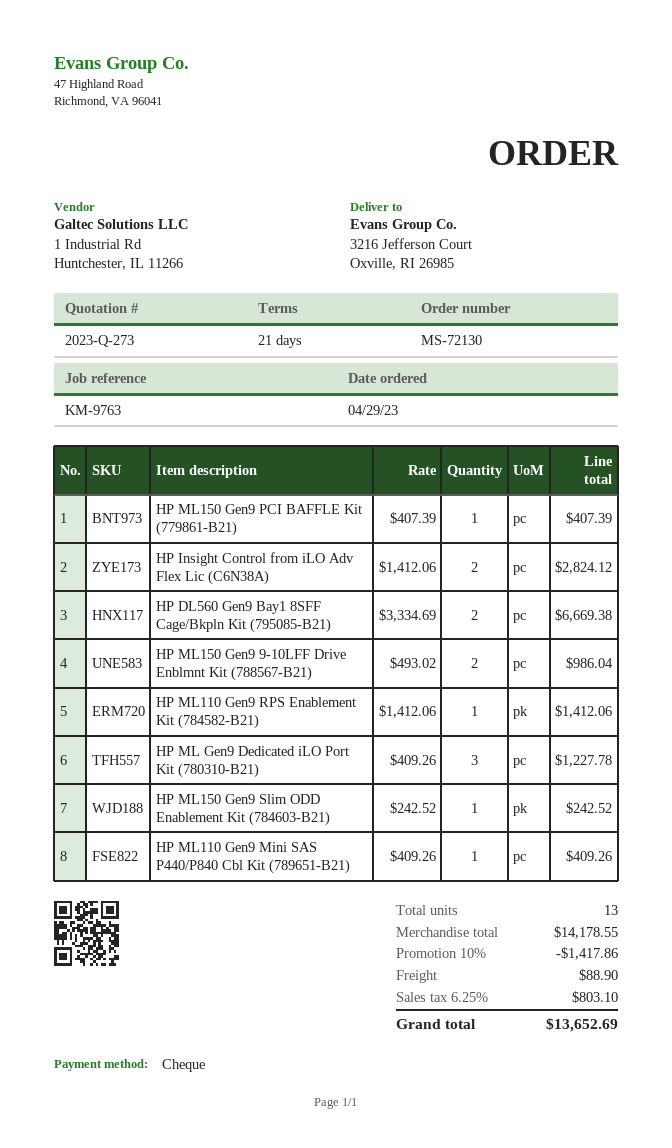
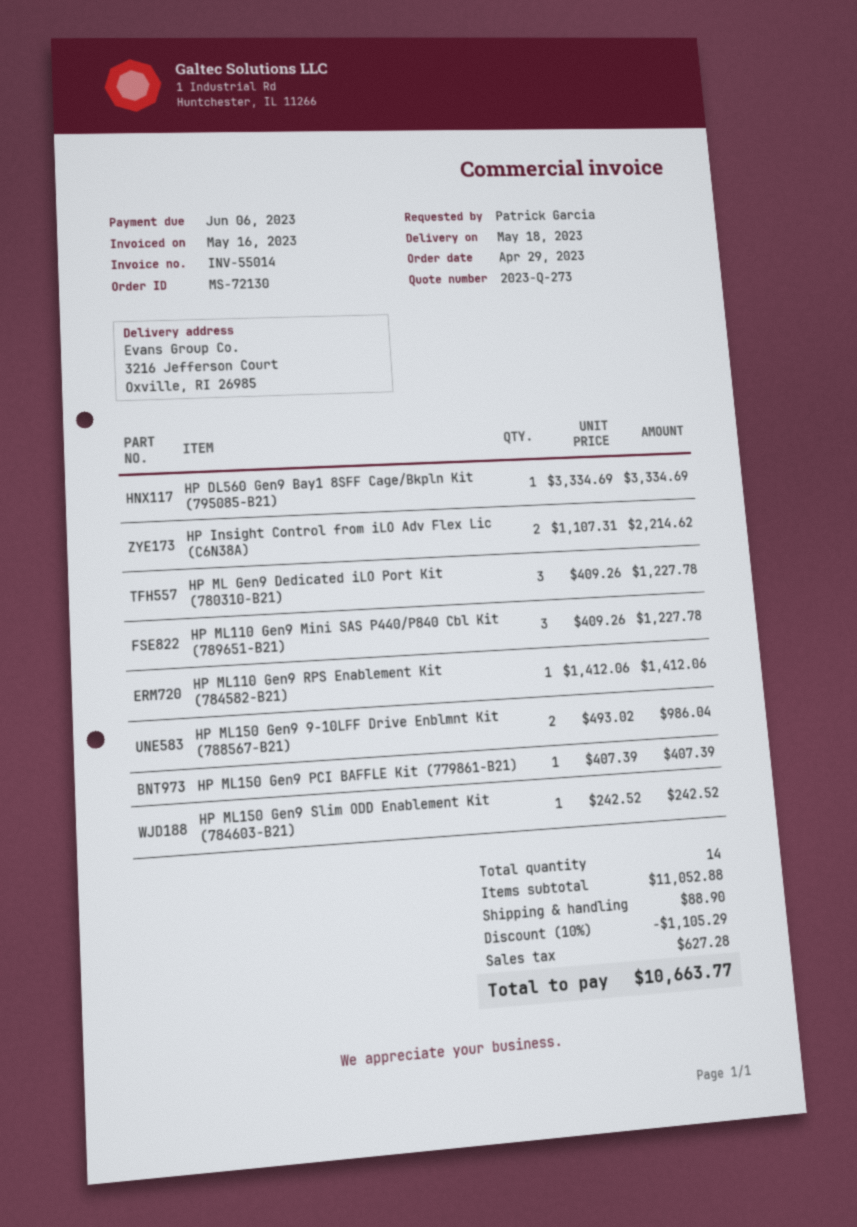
HP Insight Control from iLO Adv Flex Lic (C6N38A): 2 x 1412.06 = 2824.12 -> 2 x 1107.31 = 2214.62
HP DL560 Gen9 Bay1 8SFF Cage/Bkpln Kit (795085-B21): 2 x 3334.69 = 6669.38 -> 1 x 3334.69 = 3334.69
HP ML110 Gen9 Mini SAS P440/P840 Cbl Kit (789651-B21): 1 x 409.26 = 409.26 -> 3 x 409.26 = 1227.78
total quantity: 13 -> 14
subtotal: 14178.55 -> 11052.88
discount: 10% = 1417.86 -> 10% = 1105.29
tax: 803.10 -> 627.28
total: 13652.69 -> 10663.77

